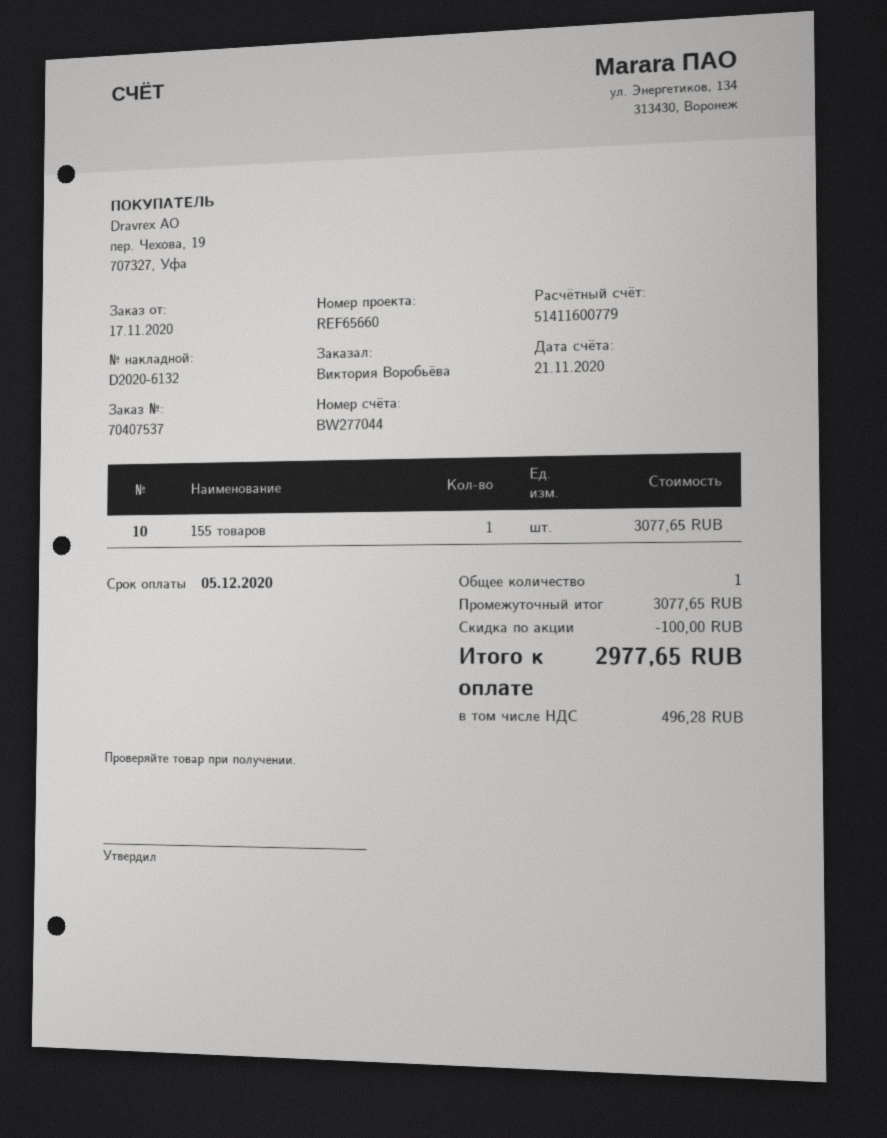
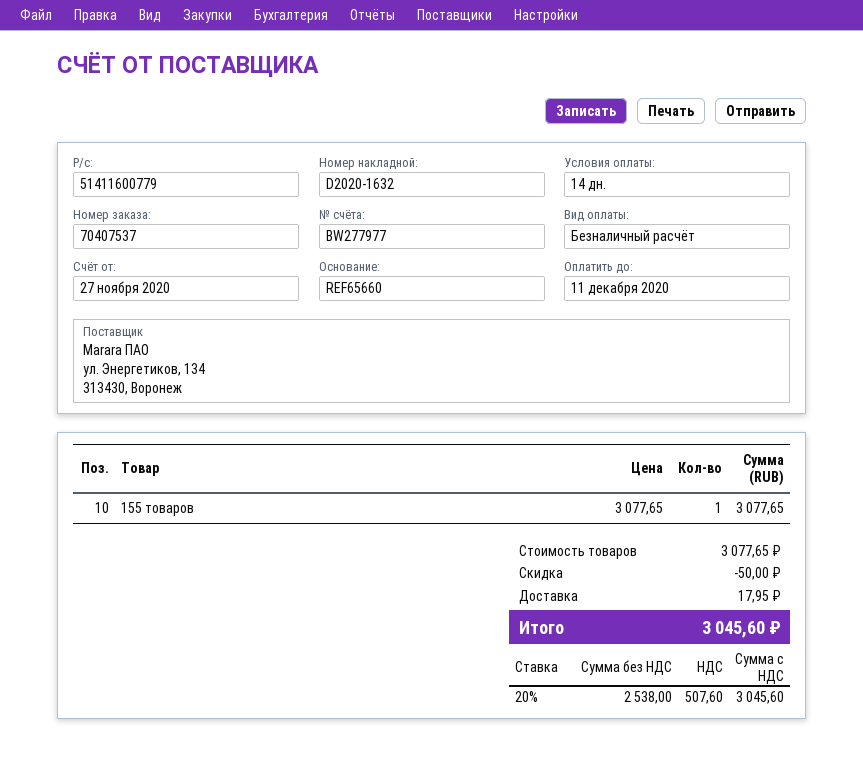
delivery note number: D2020-6132 -> D2020-1632
invoice number: BW277044 -> BW277977
invoice date: 2020-11-21 -> 2020-11-27
due date: 2020-12-05 -> 2020-12-11
discount: 100.00 -> 50.00
shipping: none -> 17.95
tax: 496.28 -> 507.60
total: 2977.65 -> 3045.60

